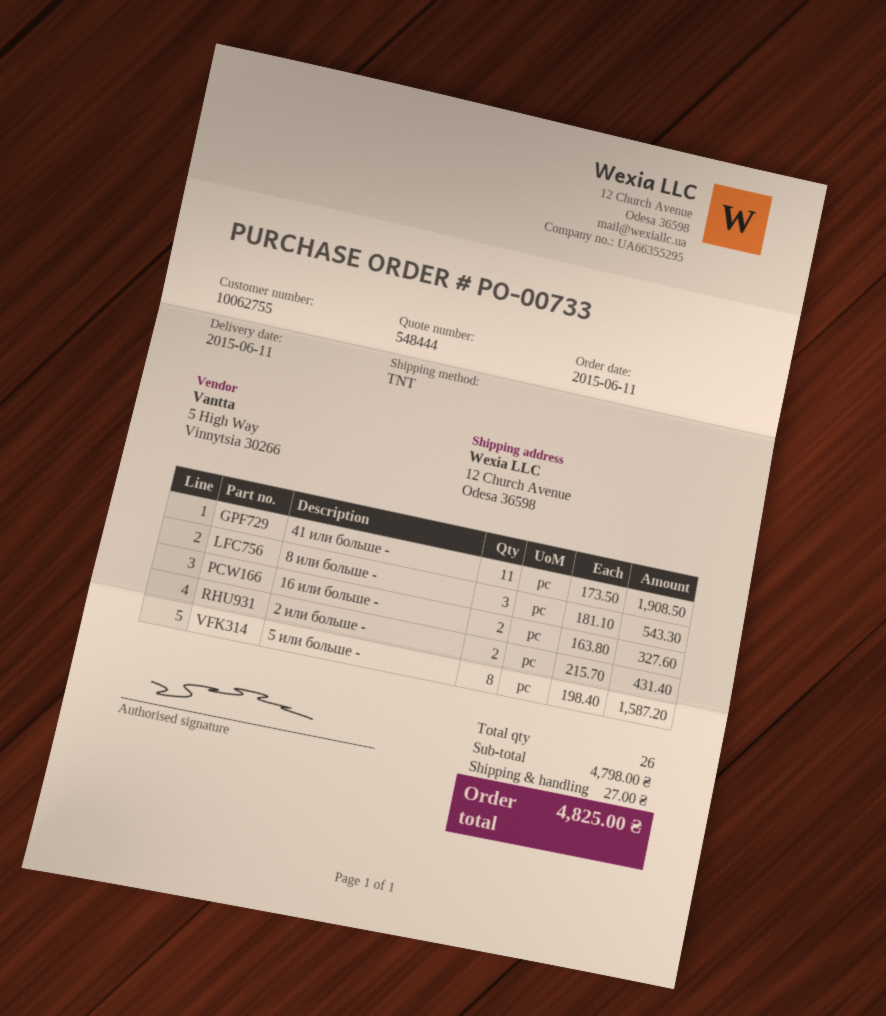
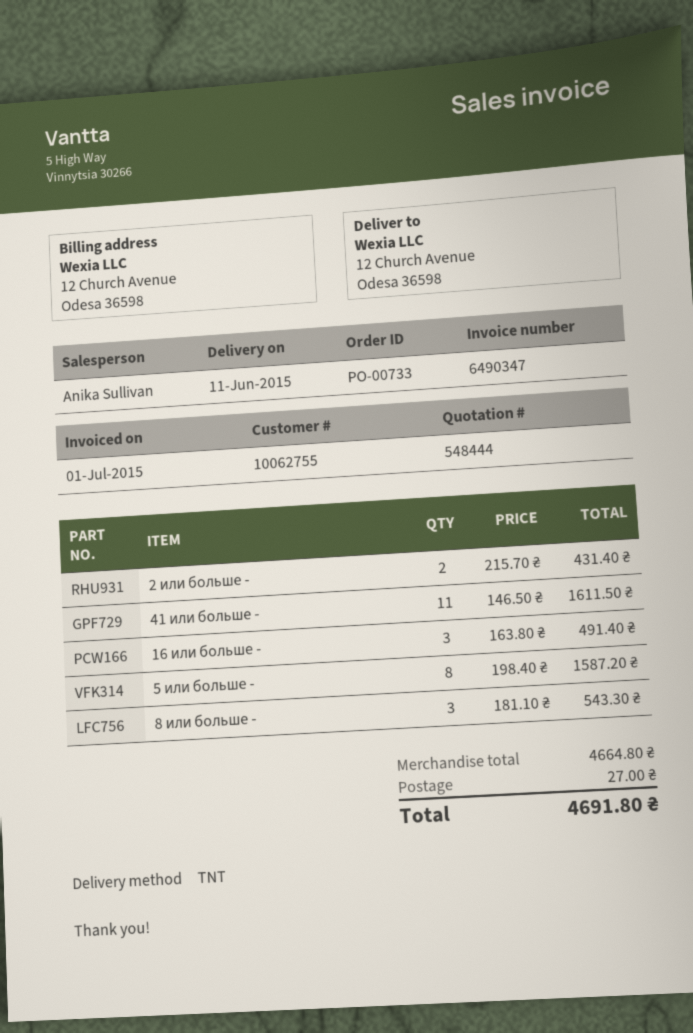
41 или больше -: 11 x 173.50 = 1908.50 -> 11 x 146.50 = 1611.50
16 или больше -: 2 x 163.80 = 327.60 -> 3 x 163.80 = 491.40
subtotal: 4798.00 -> 4664.80
total: 4825.00 -> 4691.80

